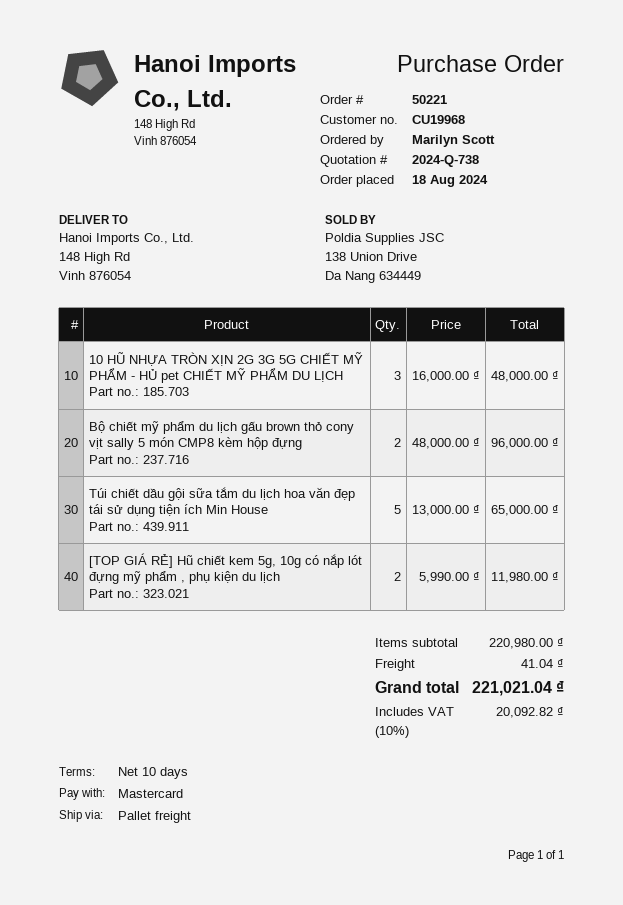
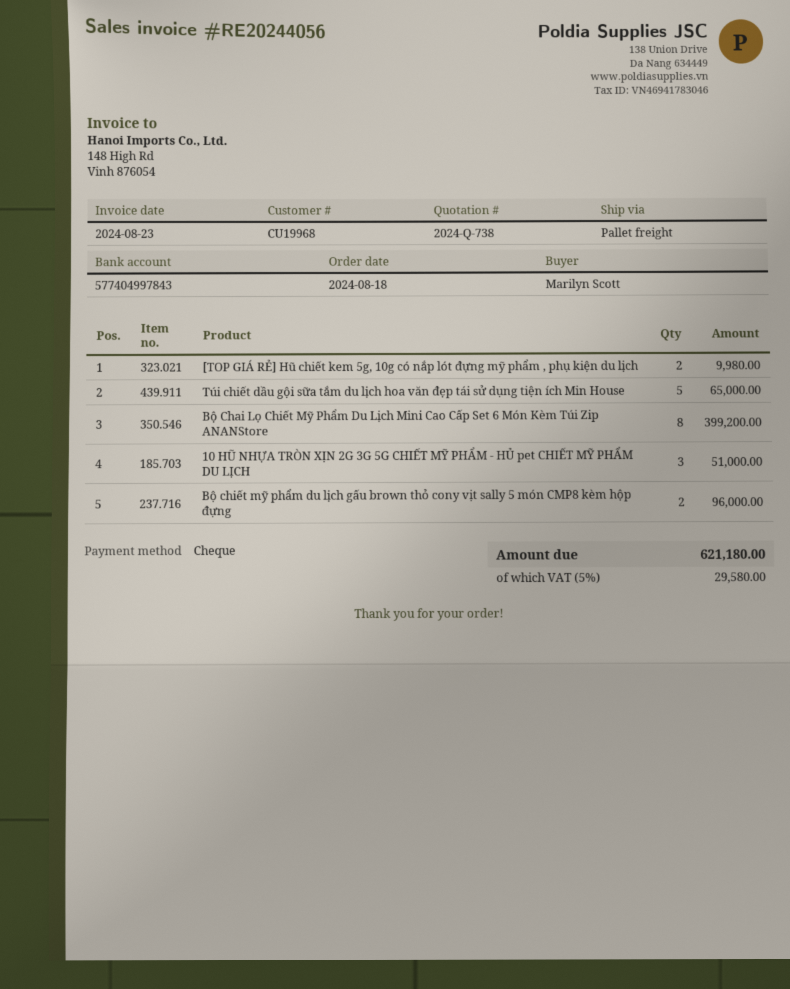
payment method: Mastercard -> cheque
10 HŨ NHỰA TRÒN XỊN 2G 3G 5G CHIẾT MỸ PHẨM - HỦ pet CHIẾT MỸ PHẨM DU LỊCH: 3 for 48000.00 -> 3 for 51000.00
[TOP GIÁ RẺ] Hũ chiết kem 5g, 10g có nắp lót đựng mỹ phẩm , phụ kiện du lịch: 2 for 11980.00 -> 2 for 9980.00
Bộ Chai Lọ Chiết Mỹ Phẩm Du Lịch Mini Cao Cấp Set 6 Món Kèm Túi Zip ANANStore: none -> 8 for 399200.00
shipping: 41.04 -> none
tax: 10% = 20092.82 -> 5% = 29580.00
total: 221021.04 -> 621180.00

